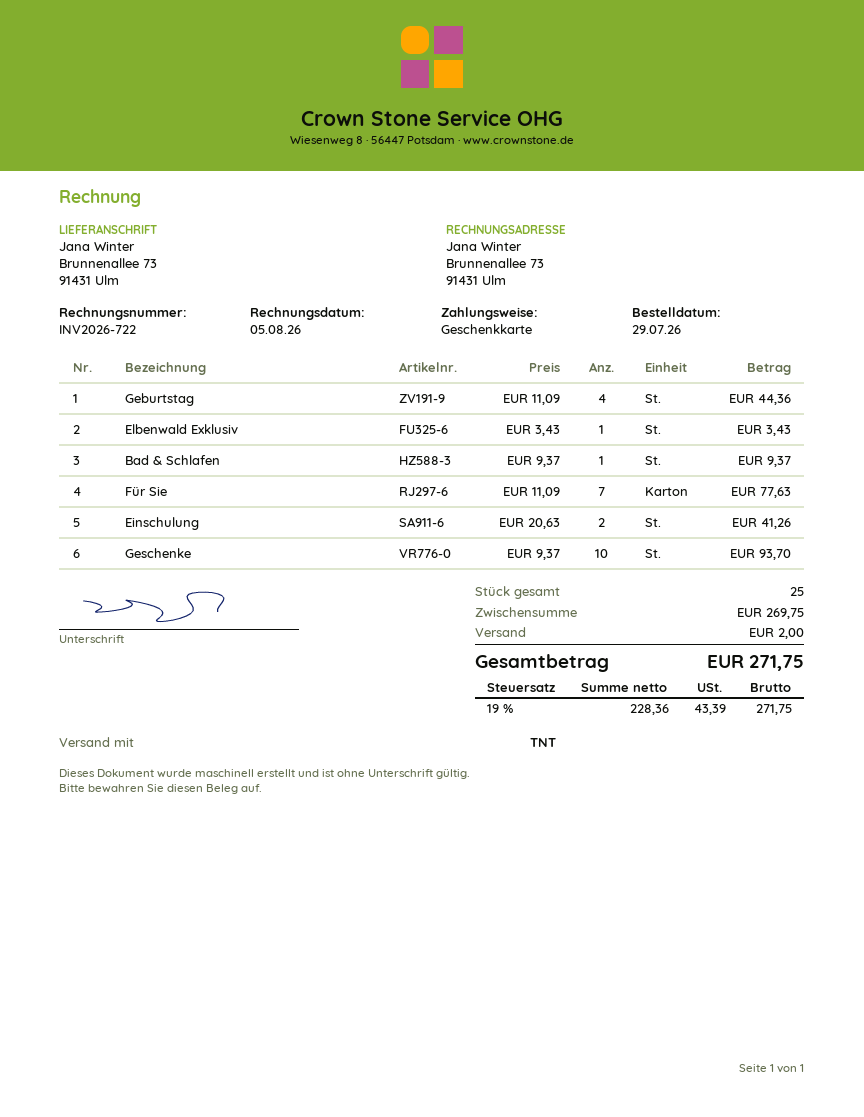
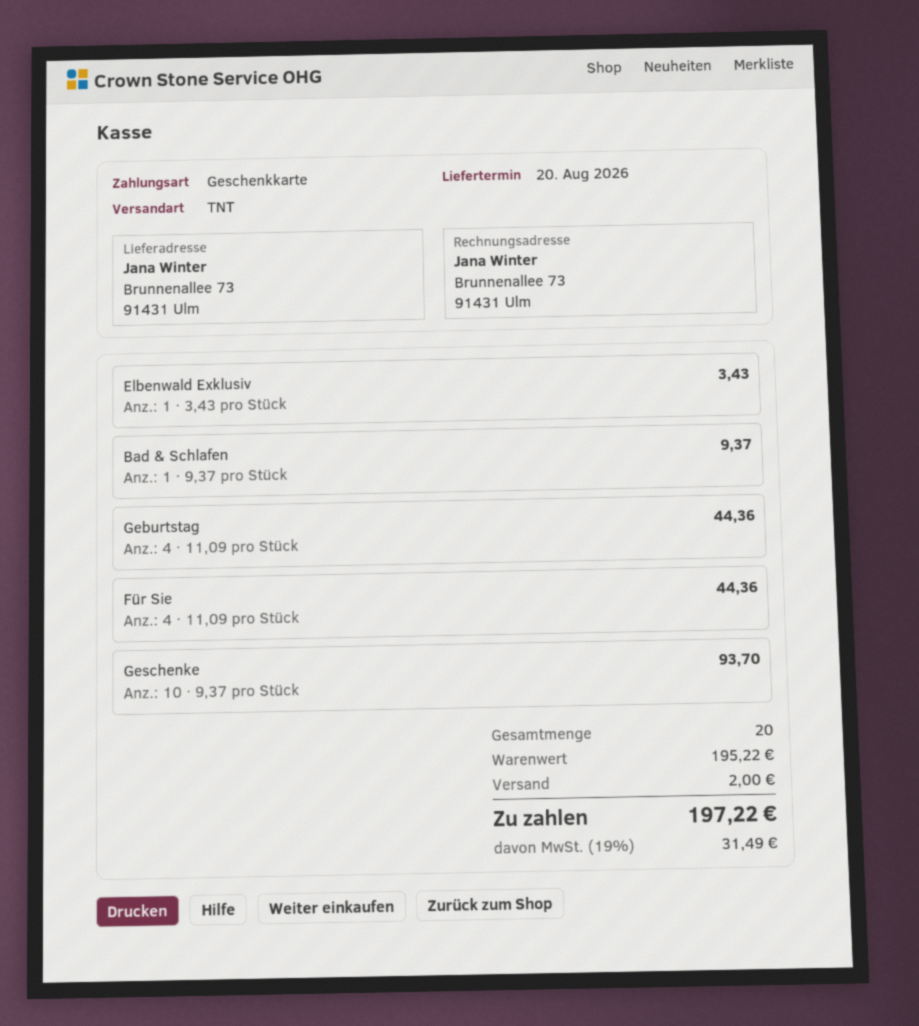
Für Sie: 7 x 11.09 = 77.63 -> 4 x 11.09 = 44.36
Einschulung: 2 x 20.63 = 41.26 -> none
total quantity: 25 -> 20
subtotal: 269.75 -> 195.22
tax: 19% = 43.39 -> 19% = 31.49
total: 271.75 -> 197.22

